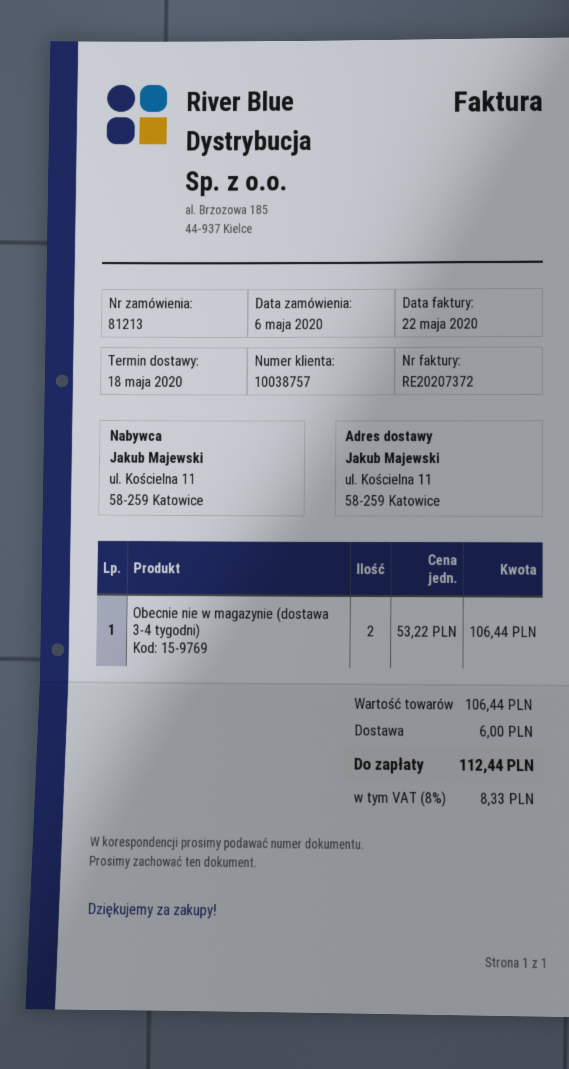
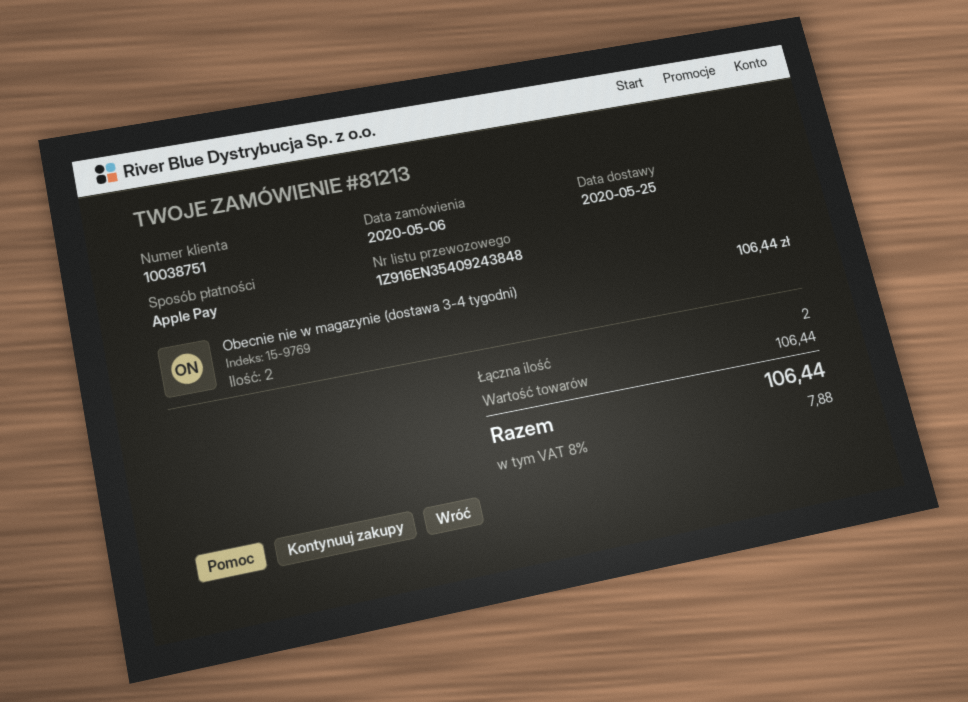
delivery date: 2020-05-18 -> 2020-05-25
customer number: 10038757 -> 10038751
shipping: 6.00 -> none
tax: 8% = 8.33 -> 8% = 7.88
total: 112.44 -> 106.44

